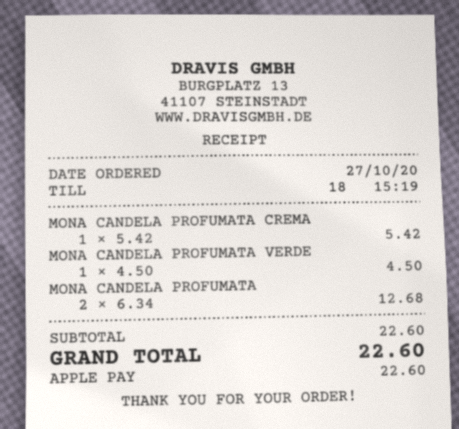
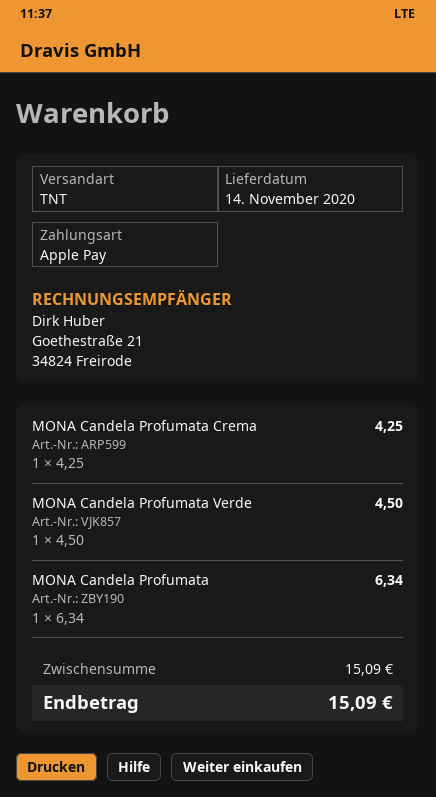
MONA CANDELA PROFUMATA CREMA: 1 x 5.42 = 5.42 -> 1 x 4.25 = 4.25
MONA CANDELA PROFUMATA: 2 x 6.34 = 12.68 -> 1 x 6.34 = 6.34
subtotal: 22.60 -> 15.09
total: 22.60 -> 15.09

